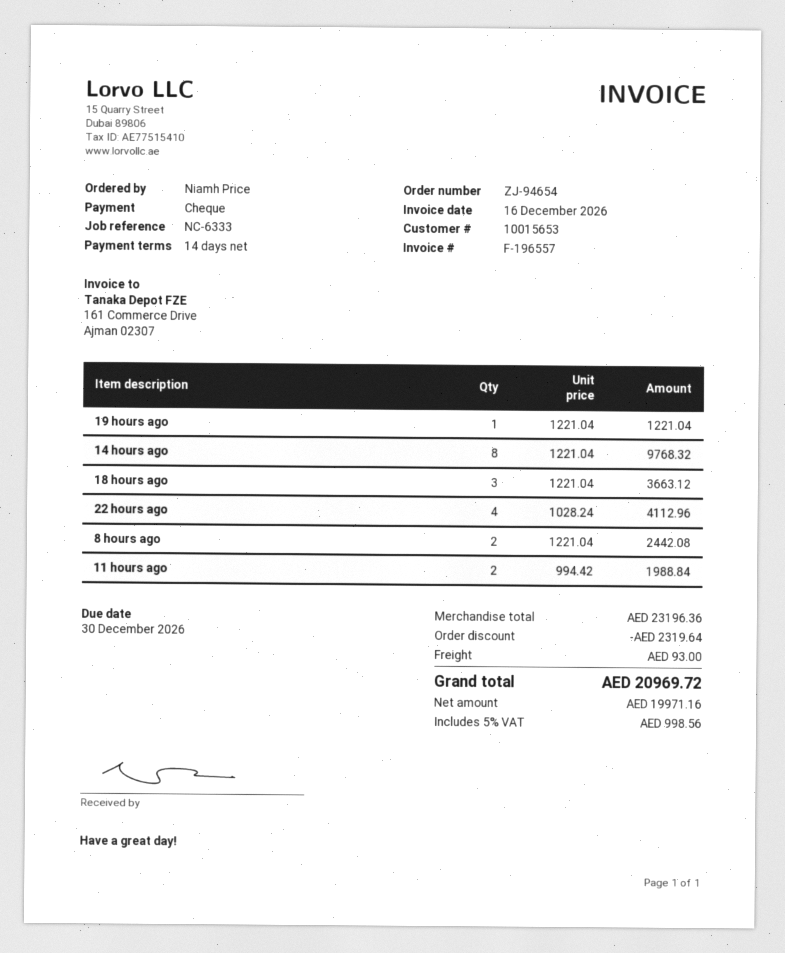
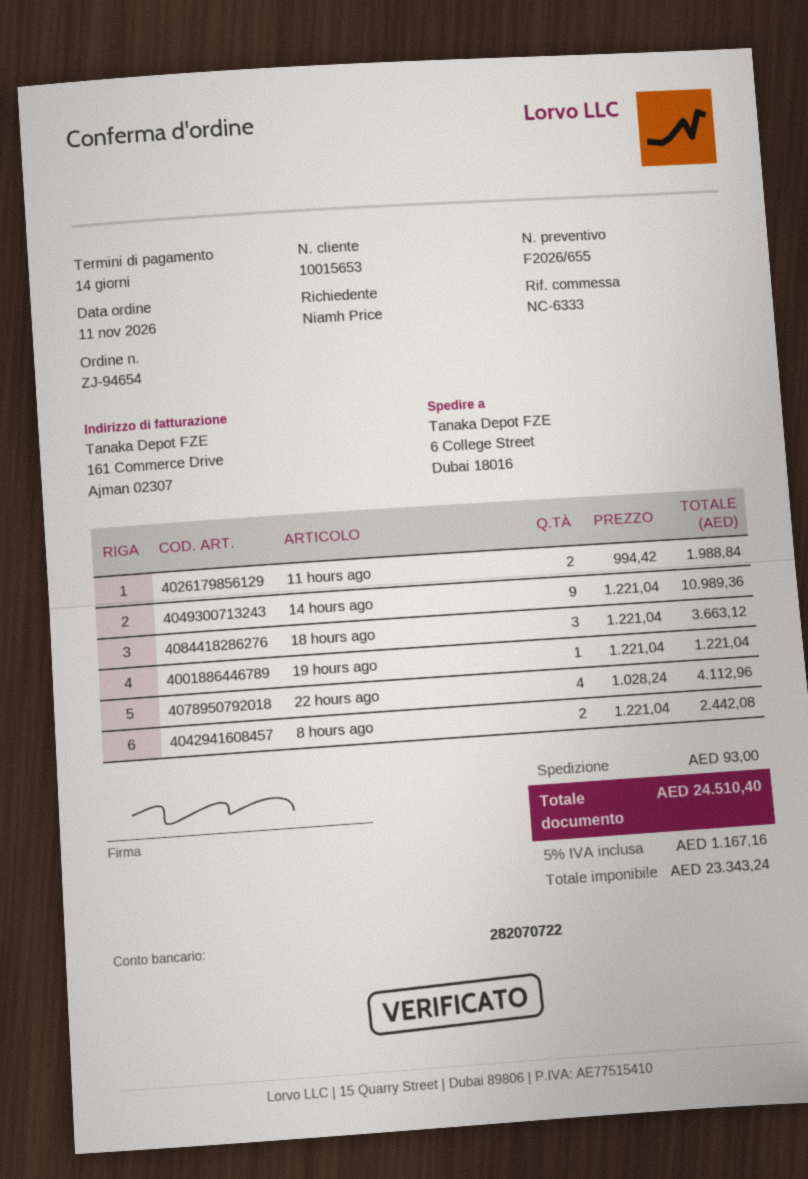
14 hours ago: 8 x 1221.04 = 9768.32 -> 9 x 1221.04 = 10989.36
discount: 2319.64 -> none
net: 19971.16 -> 23343.24
tax: 5% = 998.56 -> 5% = 1167.16
total: 20969.72 -> 24510.40

